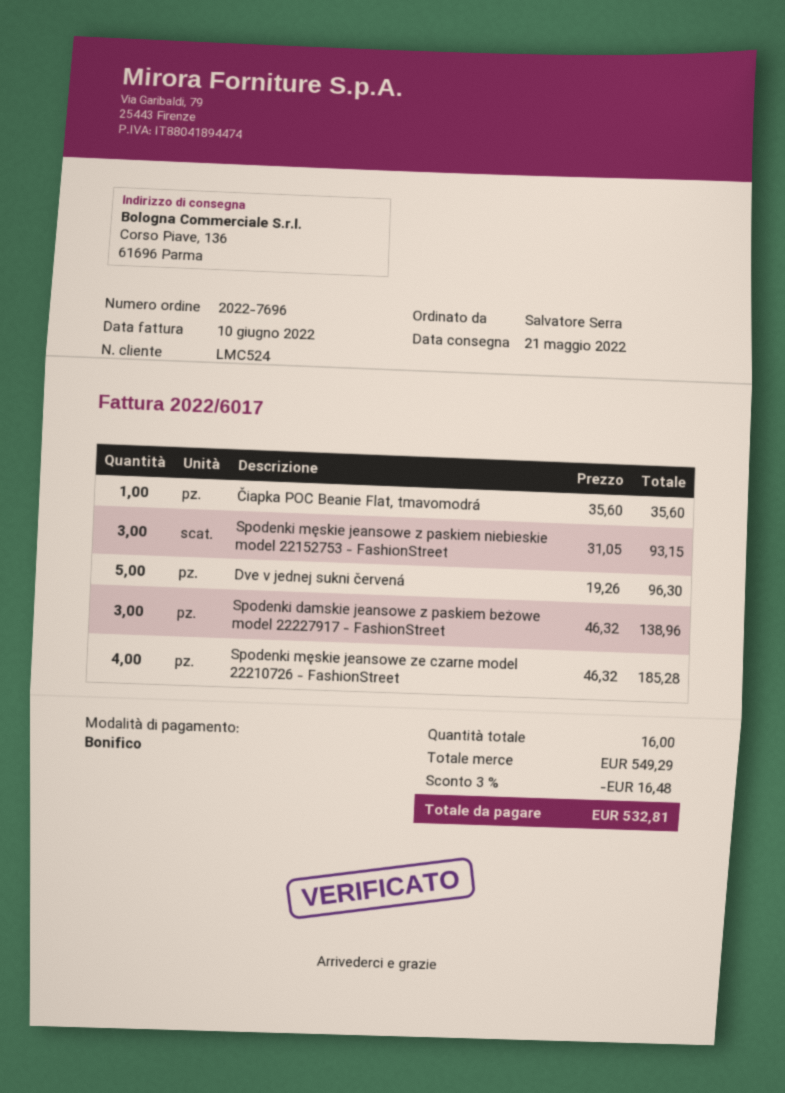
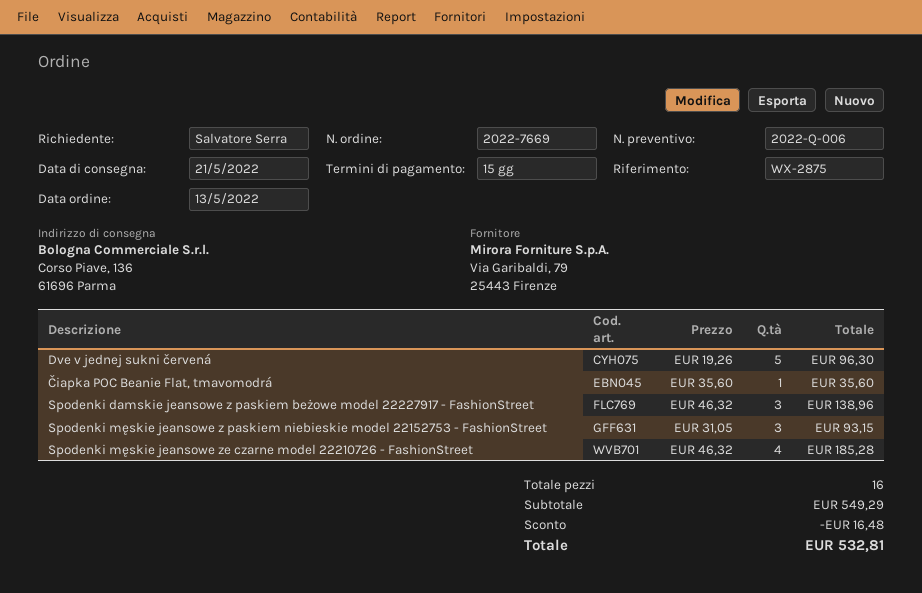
order number: 2022-7696 -> 2022-7669

